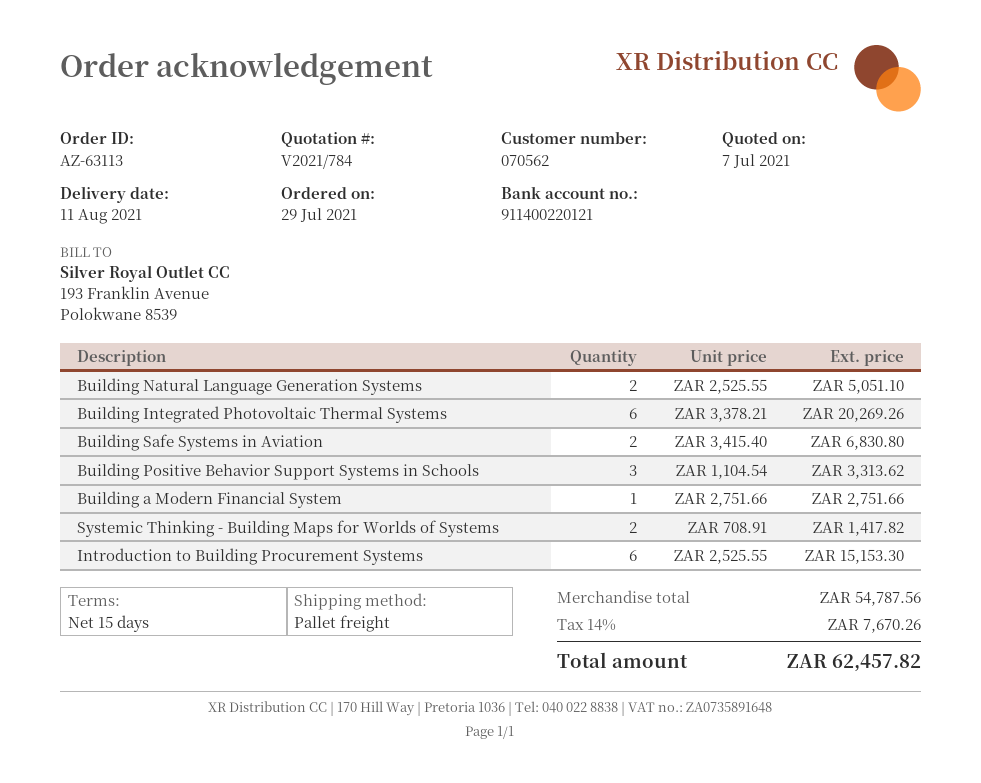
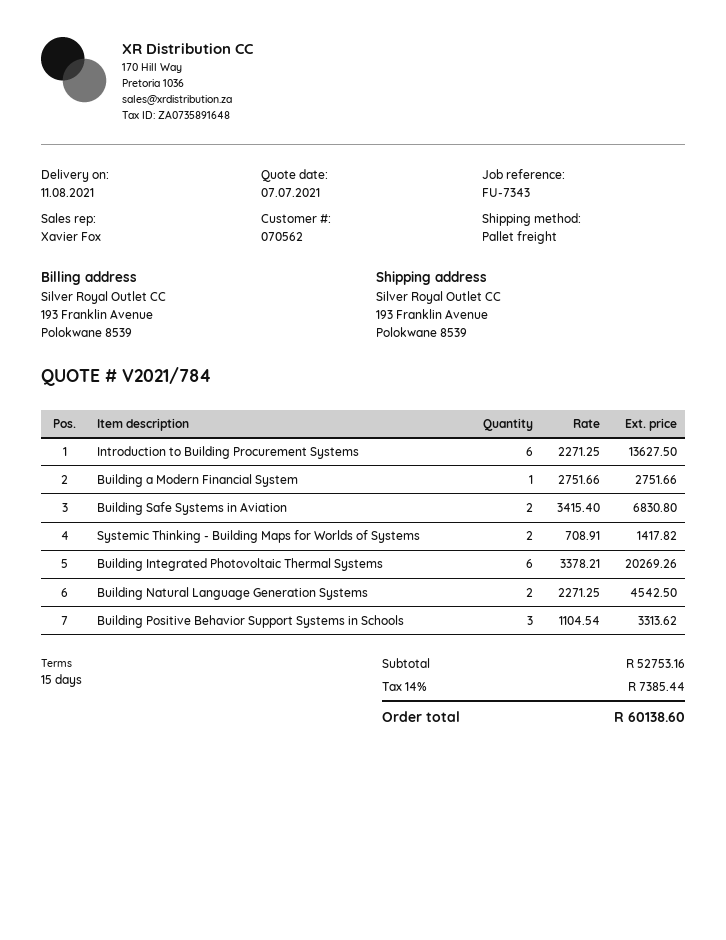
Building Natural Language Generation Systems: 2 x 2525.55 = 5051.10 -> 2 x 2271.25 = 4542.50
Introduction to Building Procurement Systems: 6 x 2525.55 = 15153.30 -> 6 x 2271.25 = 13627.50
subtotal: 54787.56 -> 52753.16
tax: 14% = 7670.26 -> 14% = 7385.44
total: 62457.82 -> 60138.60

